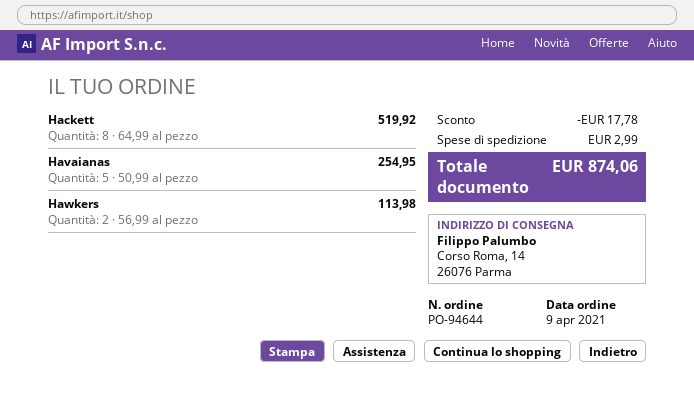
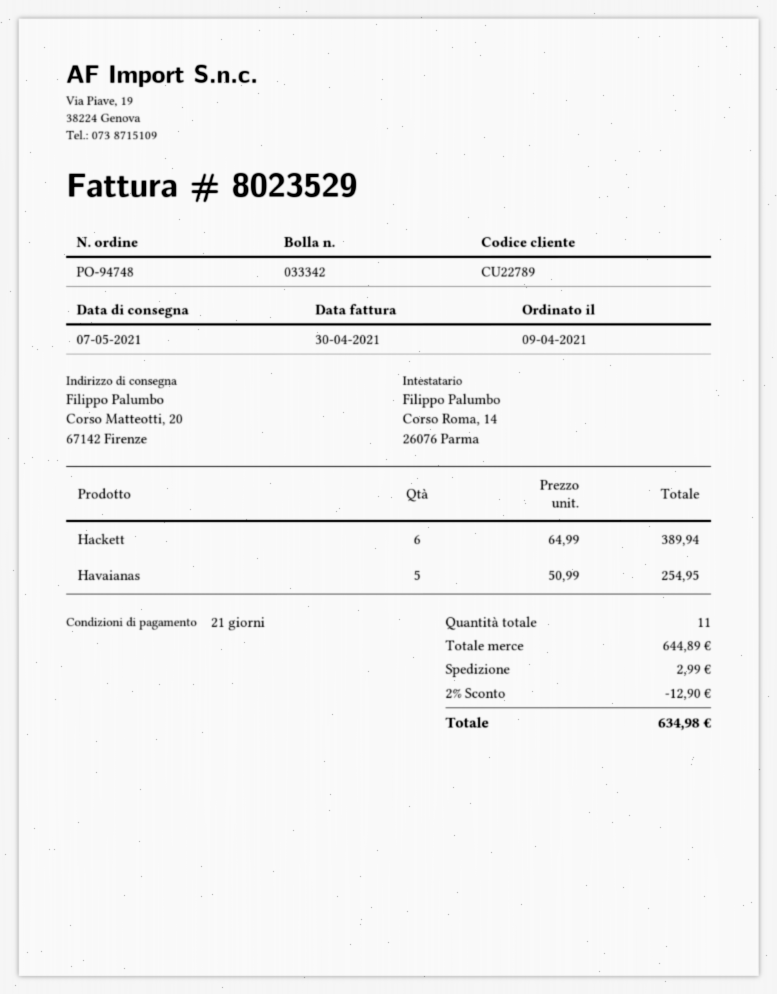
order number: PO-94644 -> PO-94748
ship to: Corso Roma, 14, 26076 Parma -> Corso Matteotti, 20, 67142 Firenze
Hackett: 8 x 64.99 = 519.92 -> 6 x 64.99 = 389.94
Hawkers: 2 x 56.99 = 113.98 -> none
discount: 17.78 -> 12.90
total: 874.06 -> 634.98

